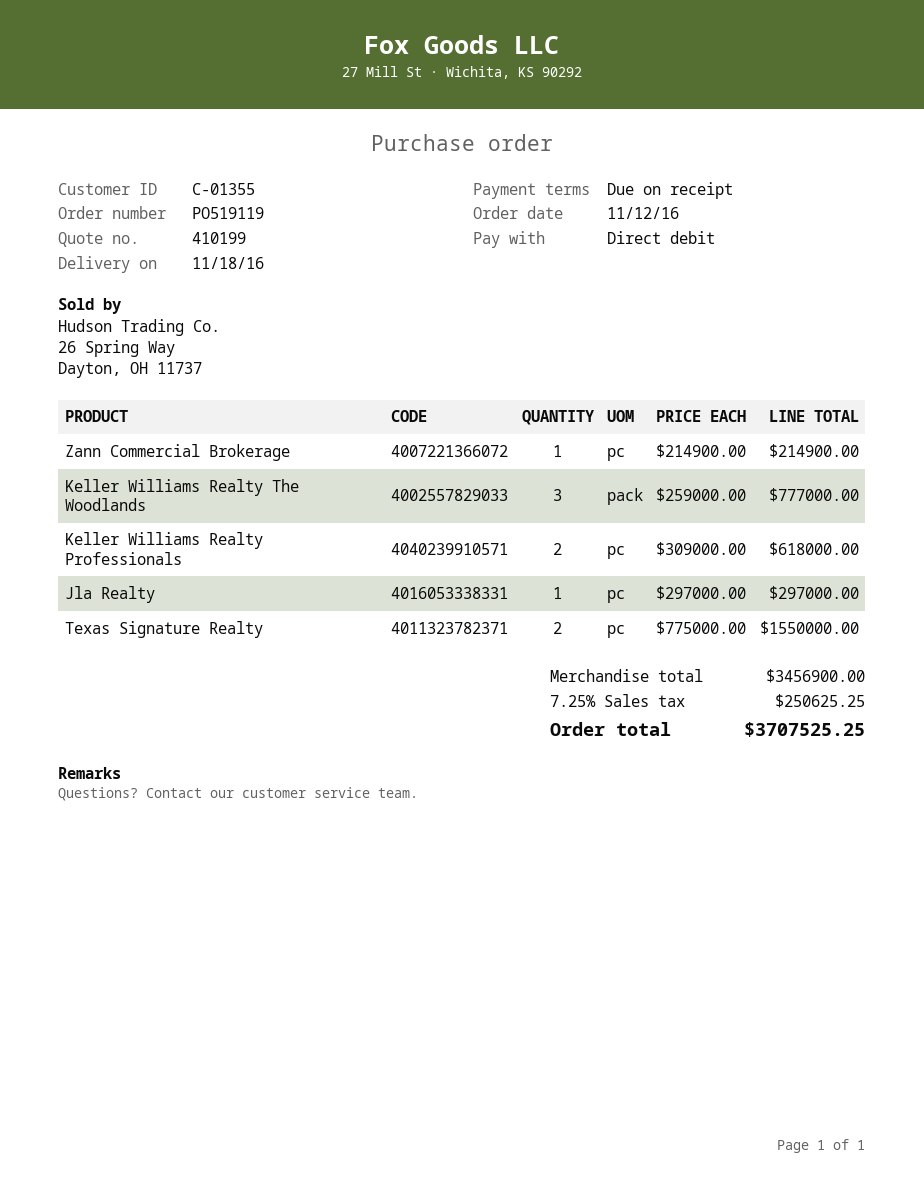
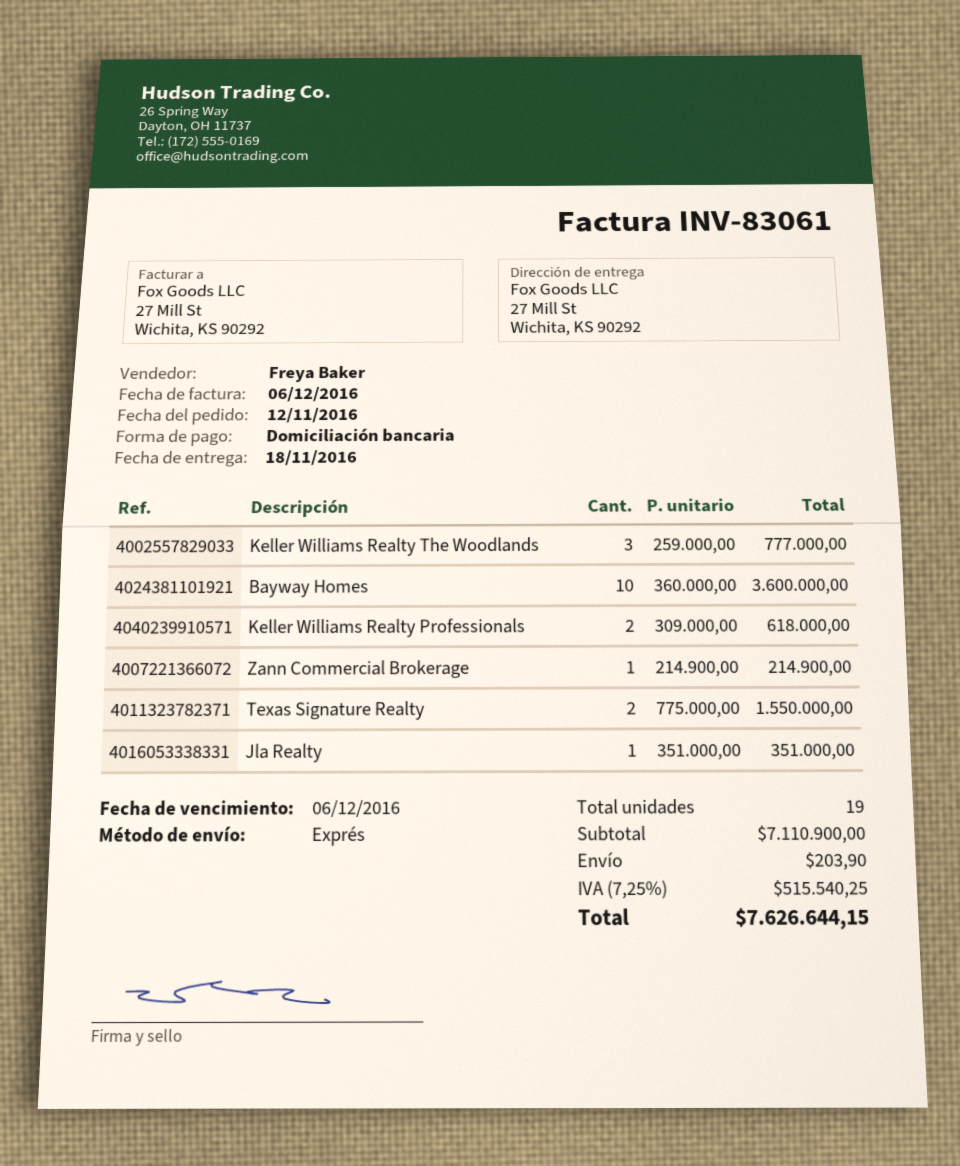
Jla Realty: 1 x 297000.00 = 297000.00 -> 1 x 351000.00 = 351000.00
Bayway Homes: none -> 10 x 360000.00 = 3600000.00
subtotal: 3456900.00 -> 7110900.00
shipping: none -> 203.90
tax: 7.25% = 250625.25 -> 7.25% = 515540.25
total: 3707525.25 -> 7626644.15

